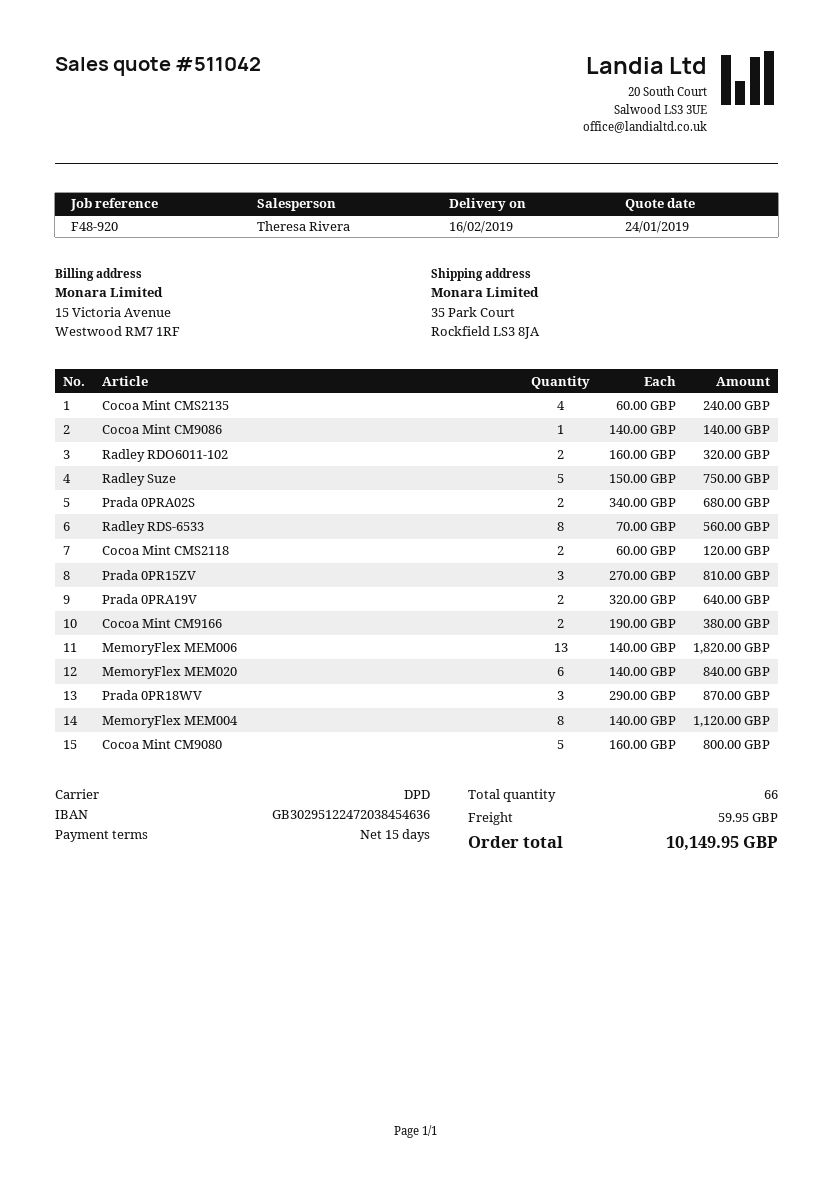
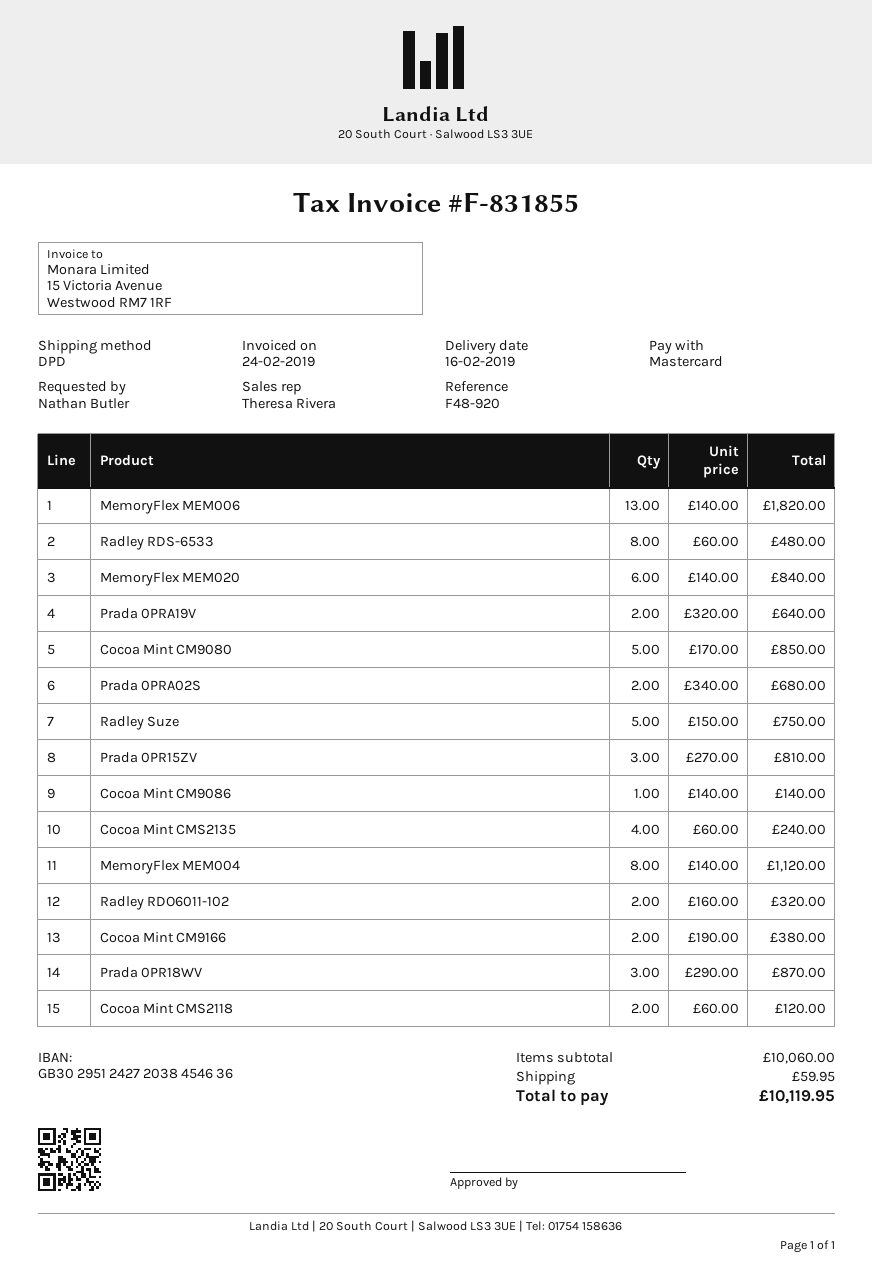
bank account: GB30295122472038454636 -> GB30295124272038454636
Radley RDS-6533: 8 x 70.00 = 560.00 -> 8 x 60.00 = 480.00
Cocoa Mint CM9080: 5 x 160.00 = 800.00 -> 5 x 170.00 = 850.00
total: 10149.95 -> 10119.95

